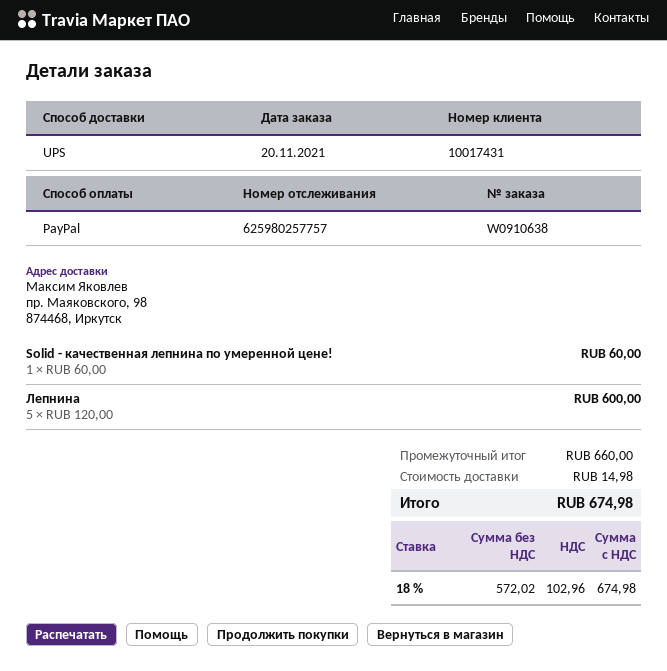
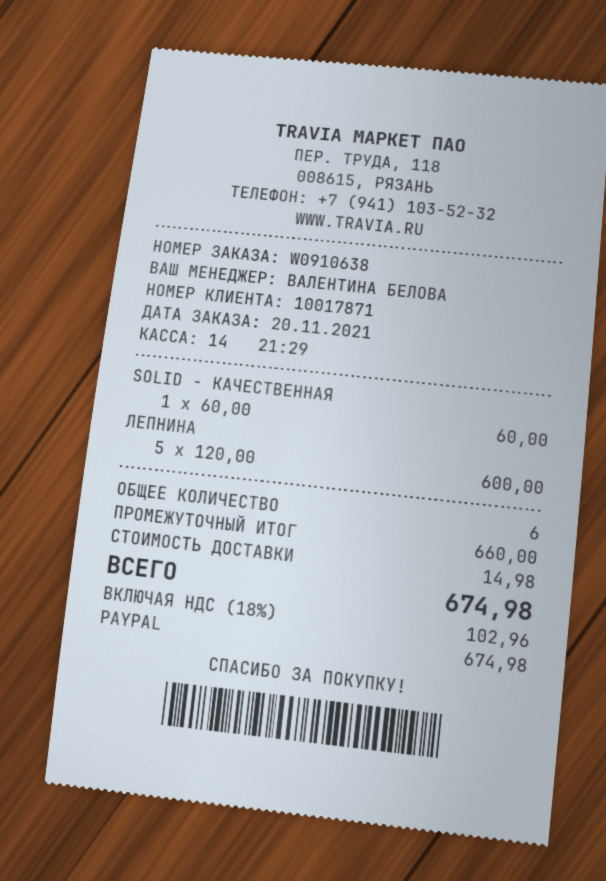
customer number: 10017431 -> 10017871

